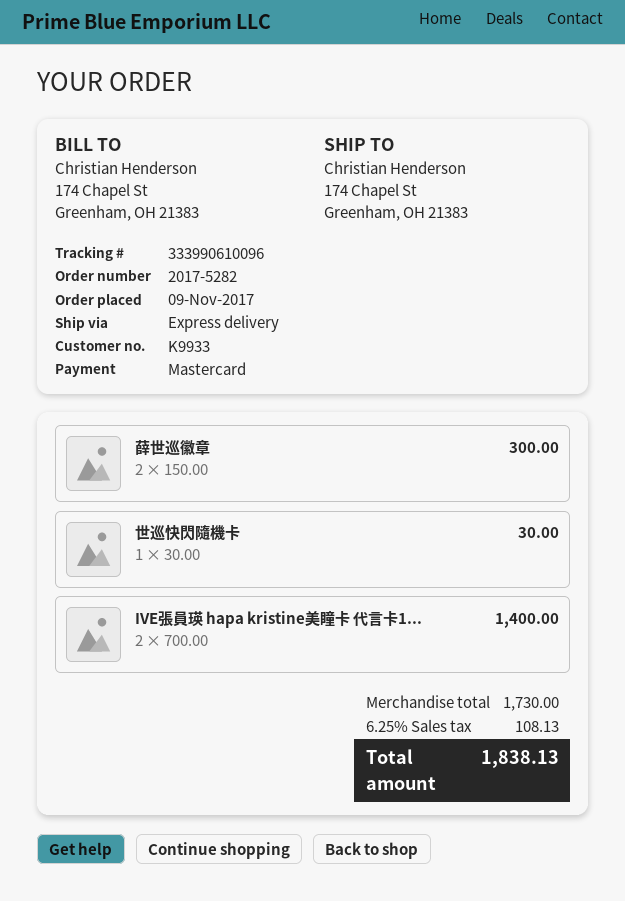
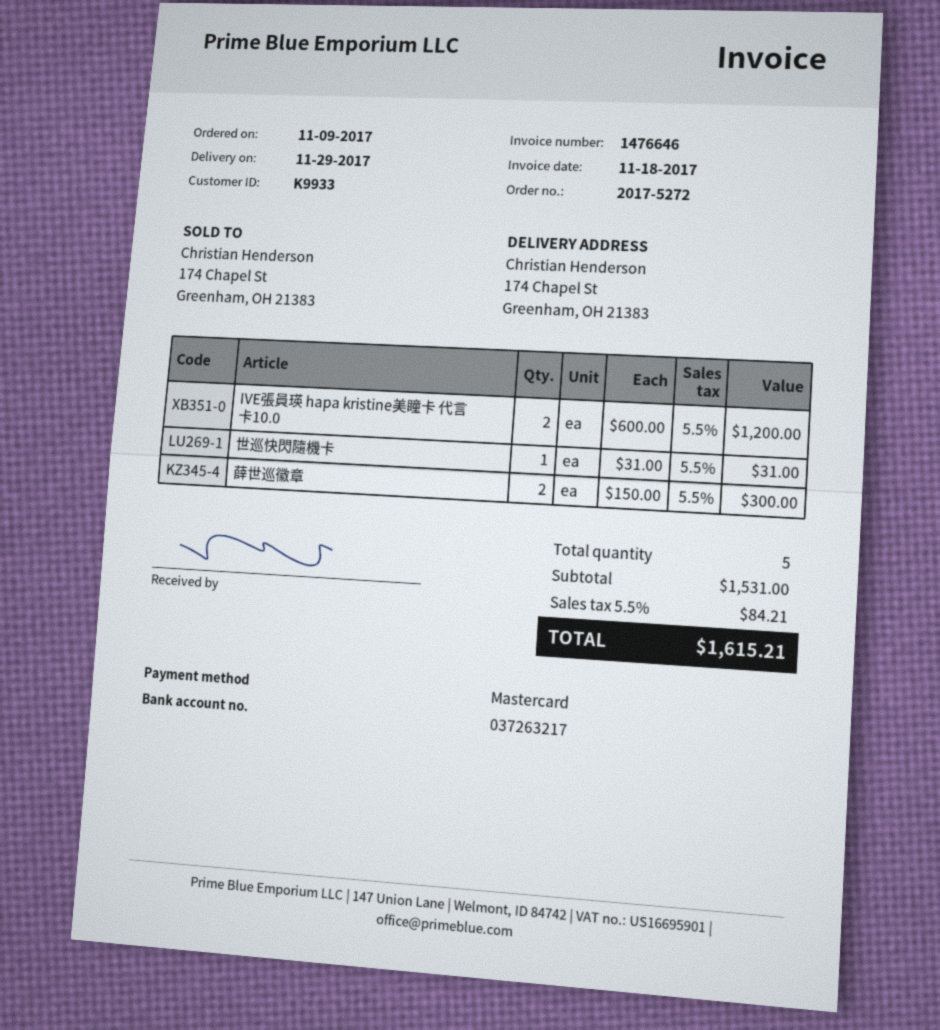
order number: 2017-5282 -> 2017-5272
世巡快閃隨機卡: 1 x 30.00 = 30.00 -> 1 x 31.00 = 31.00
IVE張員瑛 hapa kristine美瞳卡 代言卡1...: 2 x 700.00 = 1400.00 -> 2 x 600.00 = 1200.00
subtotal: 1730.00 -> 1531.00
tax: 6.25% = 108.13 -> 5.5% = 84.21
total: 1838.13 -> 1615.21

